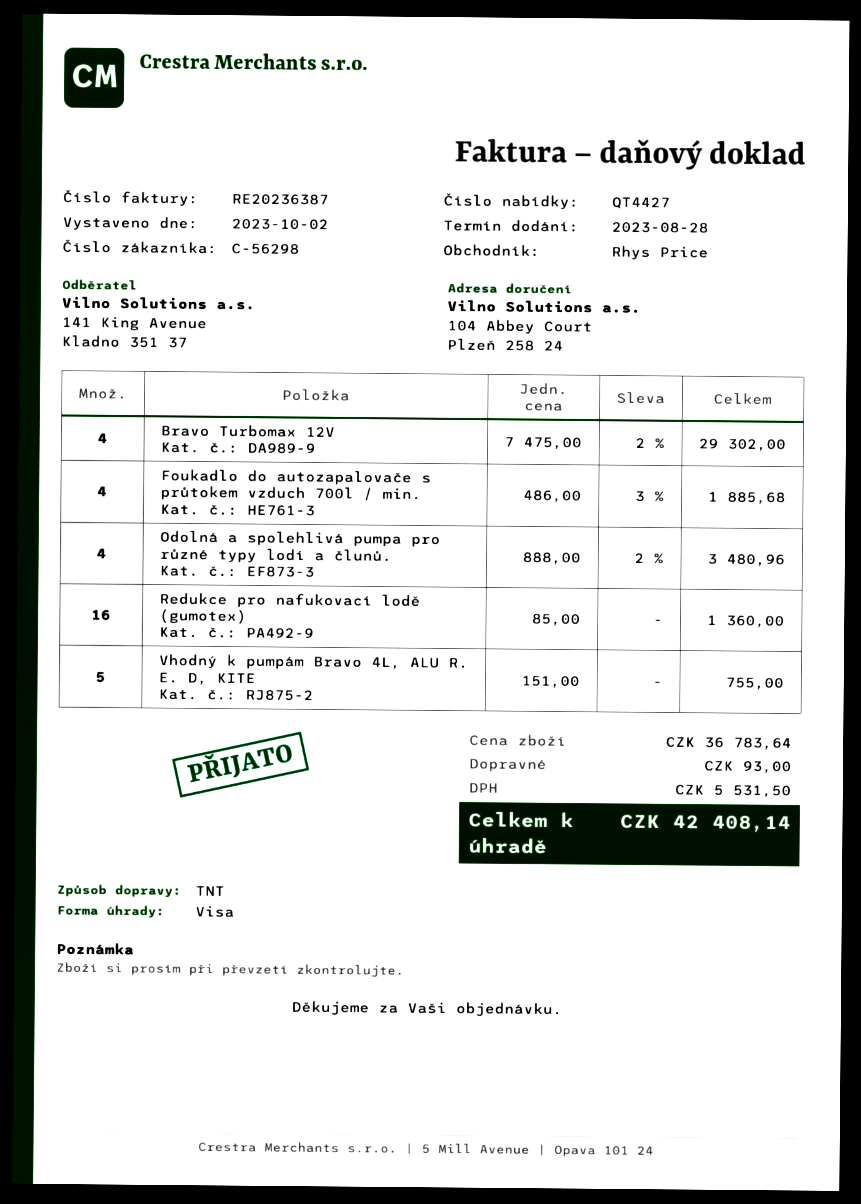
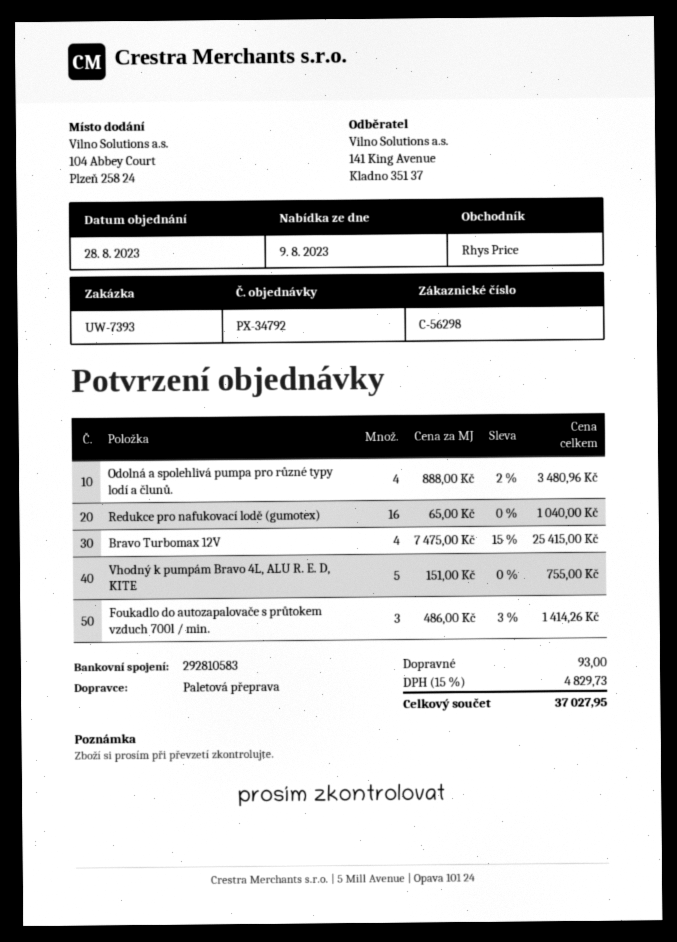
shipping method: TNT -> pallet freight
Bravo Turbomax 12V: 4 x 7475.00 - 2% = 29302.00 -> 4 x 7475.00 - 15% = 25415.00
Foukadlo do autozapalovače s průtokem vzduch 700l / min.: 4 x 486.00 - 3% = 1885.68 -> 3 x 486.00 - 3% = 1414.26
Redukce pro nafukovací lodě (gumotex): 16 x 85.00 = 1360.00 -> 16 x 65.00 = 1040.00
tax: 5531.50 -> 4829.73
total: 42408.14 -> 37027.95

